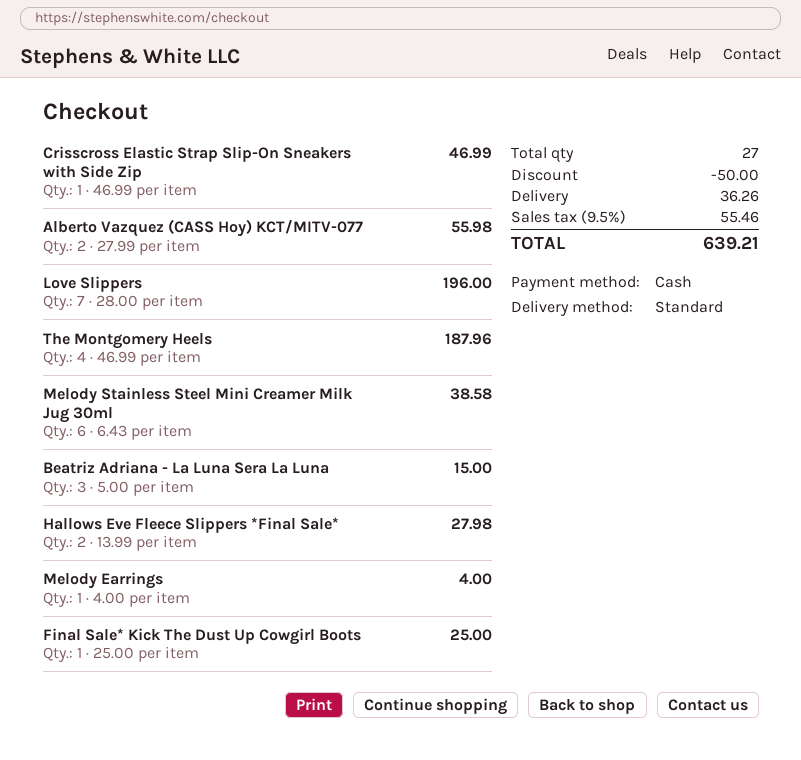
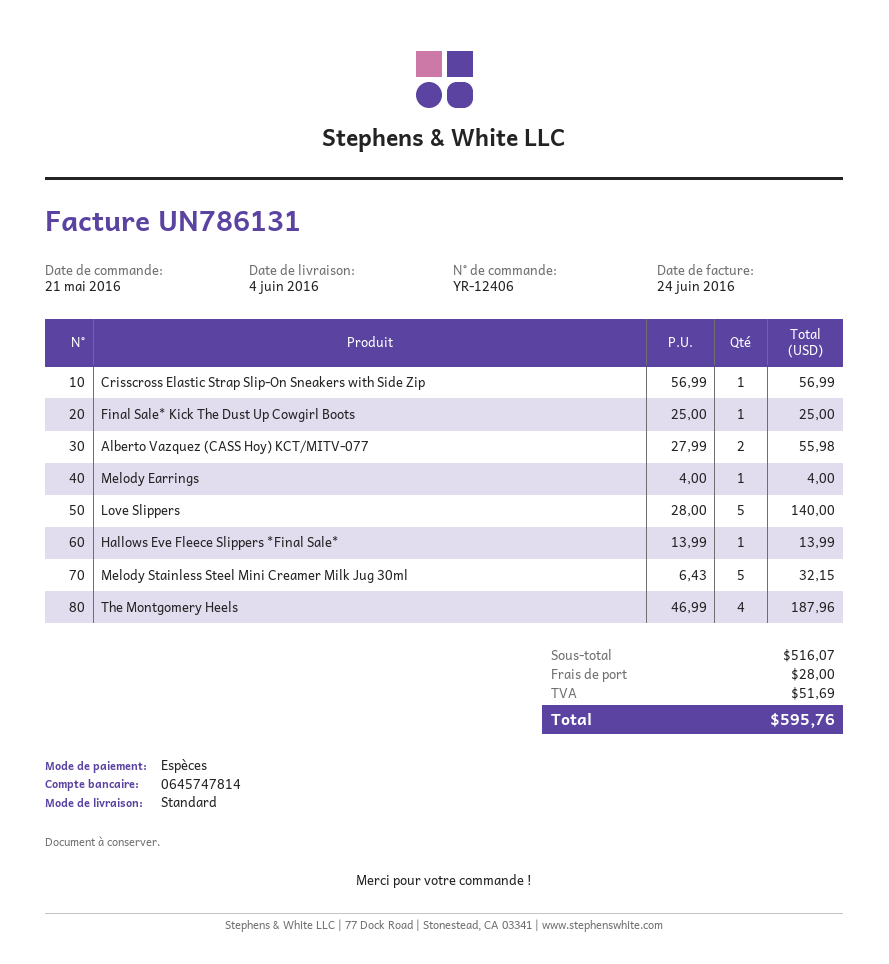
Crisscross Elastic Strap Slip-On Sneakers with Side Zip: 1 x 46.99 = 46.99 -> 1 x 56.99 = 56.99
Love Slippers: 7 x 28.00 = 196.00 -> 5 x 28.00 = 140.00
Melody Stainless Steel Mini Creamer Milk Jug 30ml: 6 x 6.43 = 38.58 -> 5 x 6.43 = 32.15
Beatriz Adriana - La Luna Sera La Luna: 3 x 5.00 = 15.00 -> none
Hallows Eve Fleece Slippers *Final Sale*: 2 x 13.99 = 27.98 -> 1 x 13.99 = 13.99
discount: 50.00 -> none
shipping: 36.26 -> 28.00
tax: 55.46 -> 51.69
total: 639.21 -> 595.76

